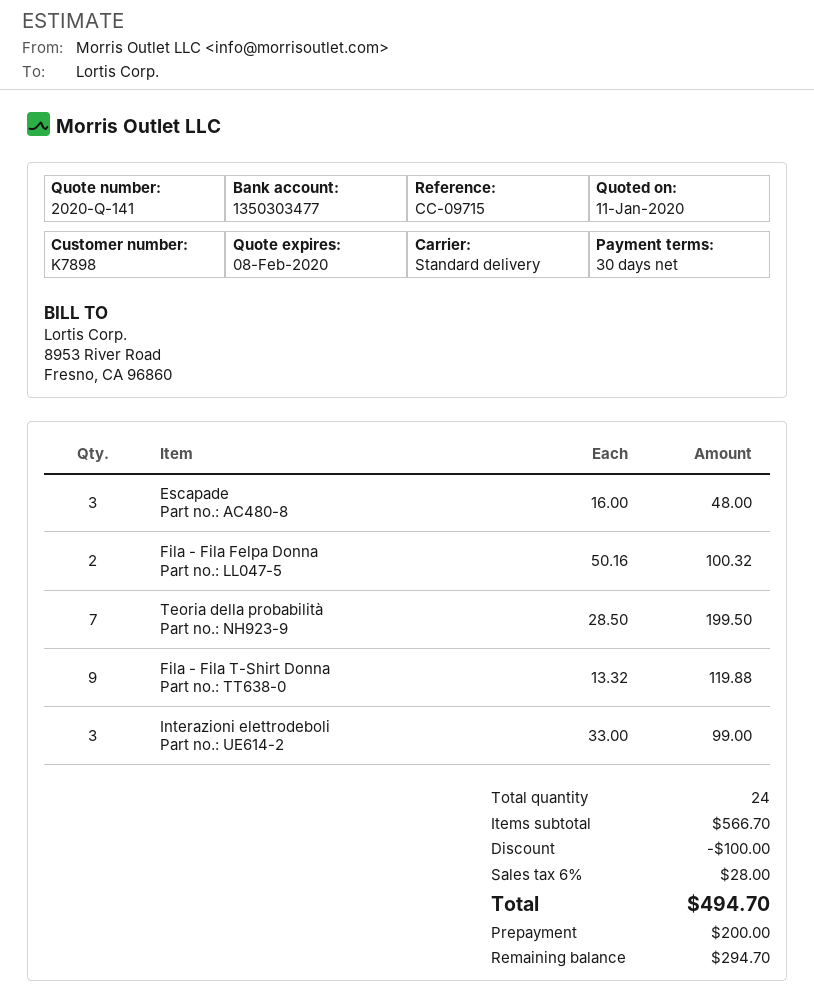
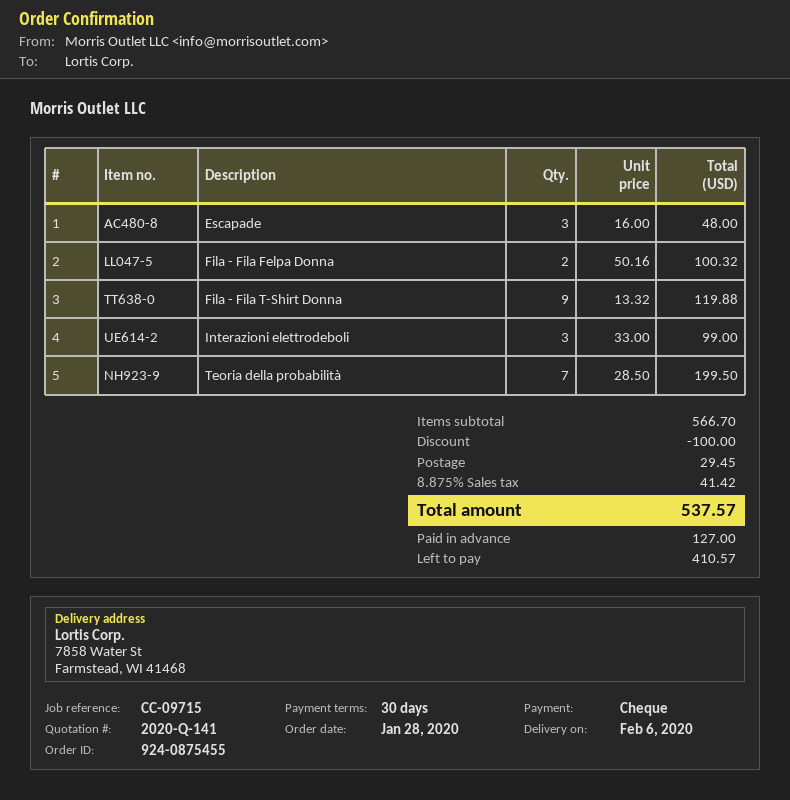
shipping: none -> 29.45
tax: 6% = 28.00 -> 8.875% = 41.42
total: 494.70 -> 537.57
deposit: 200.00 -> 127.00
balance: 294.70 -> 410.57

